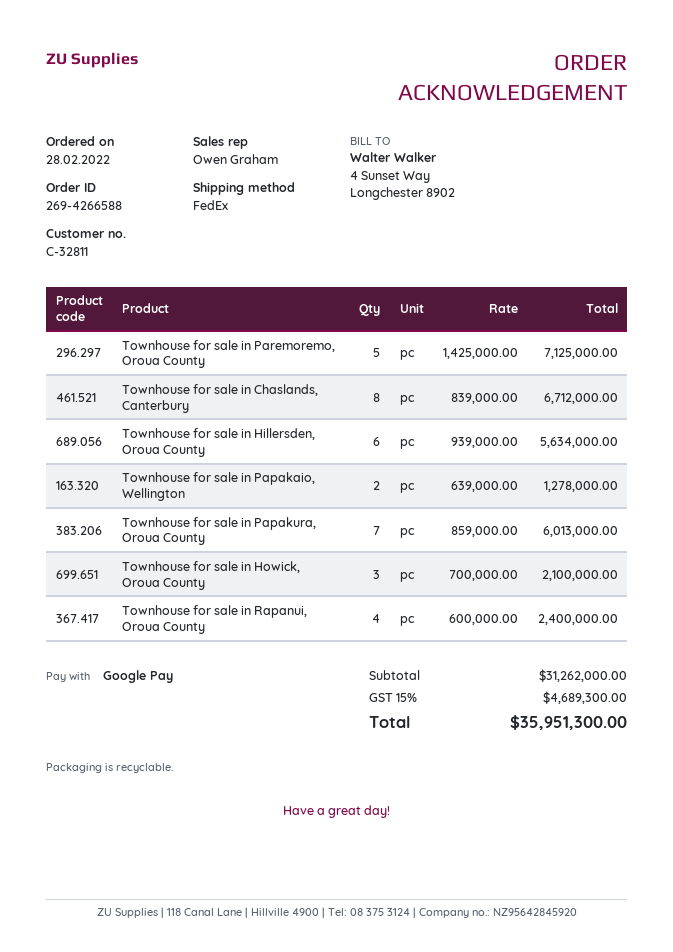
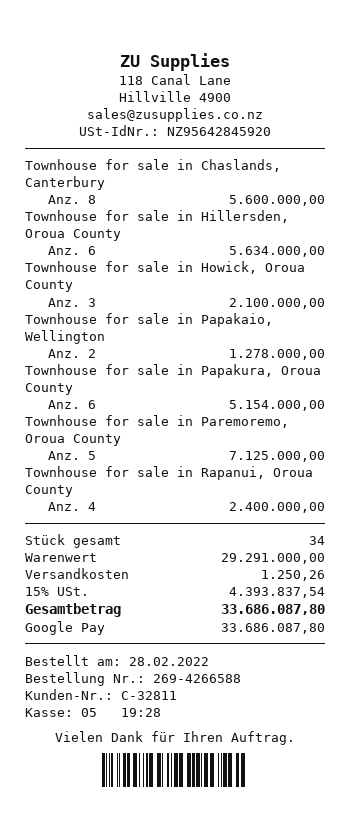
Townhouse for sale in Chaslands, Canterbury: 8 for 6712000.00 -> 8 for 5600000.00
Townhouse for sale in Papakura, Oroua County: 7 for 6013000.00 -> 6 for 5154000.00
subtotal: 31262000.00 -> 29291000.00
shipping: none -> 1250.26
tax: 15% = 4689300.00 -> 15% = 4393837.54
total: 35951300.00 -> 33686087.80

